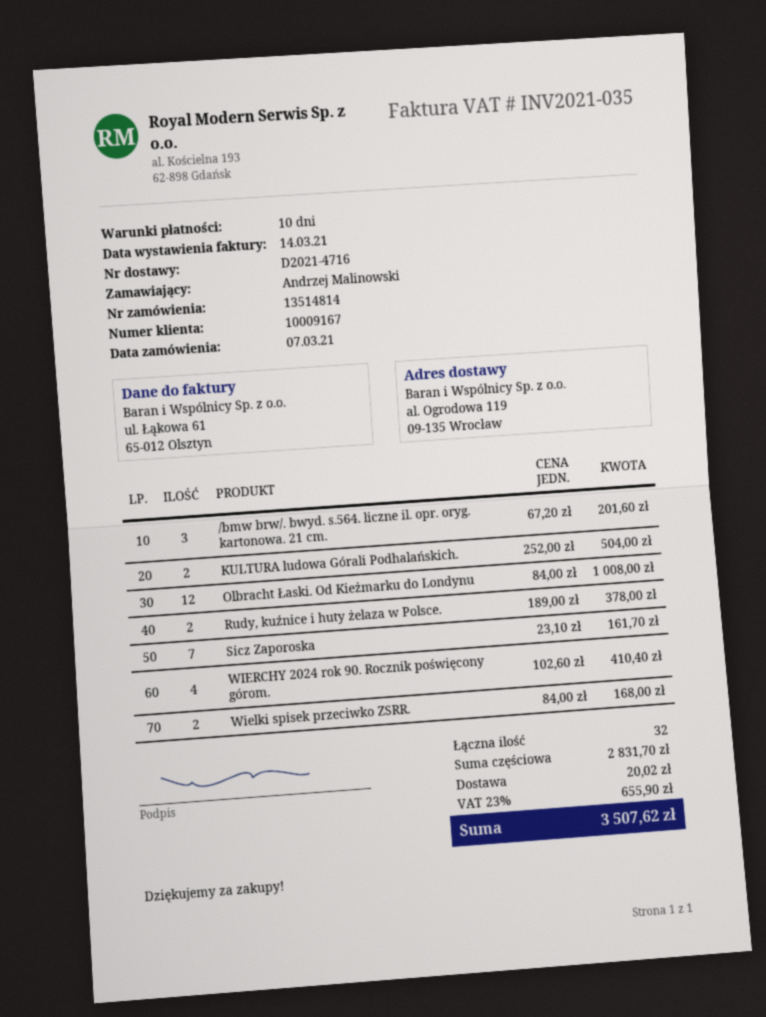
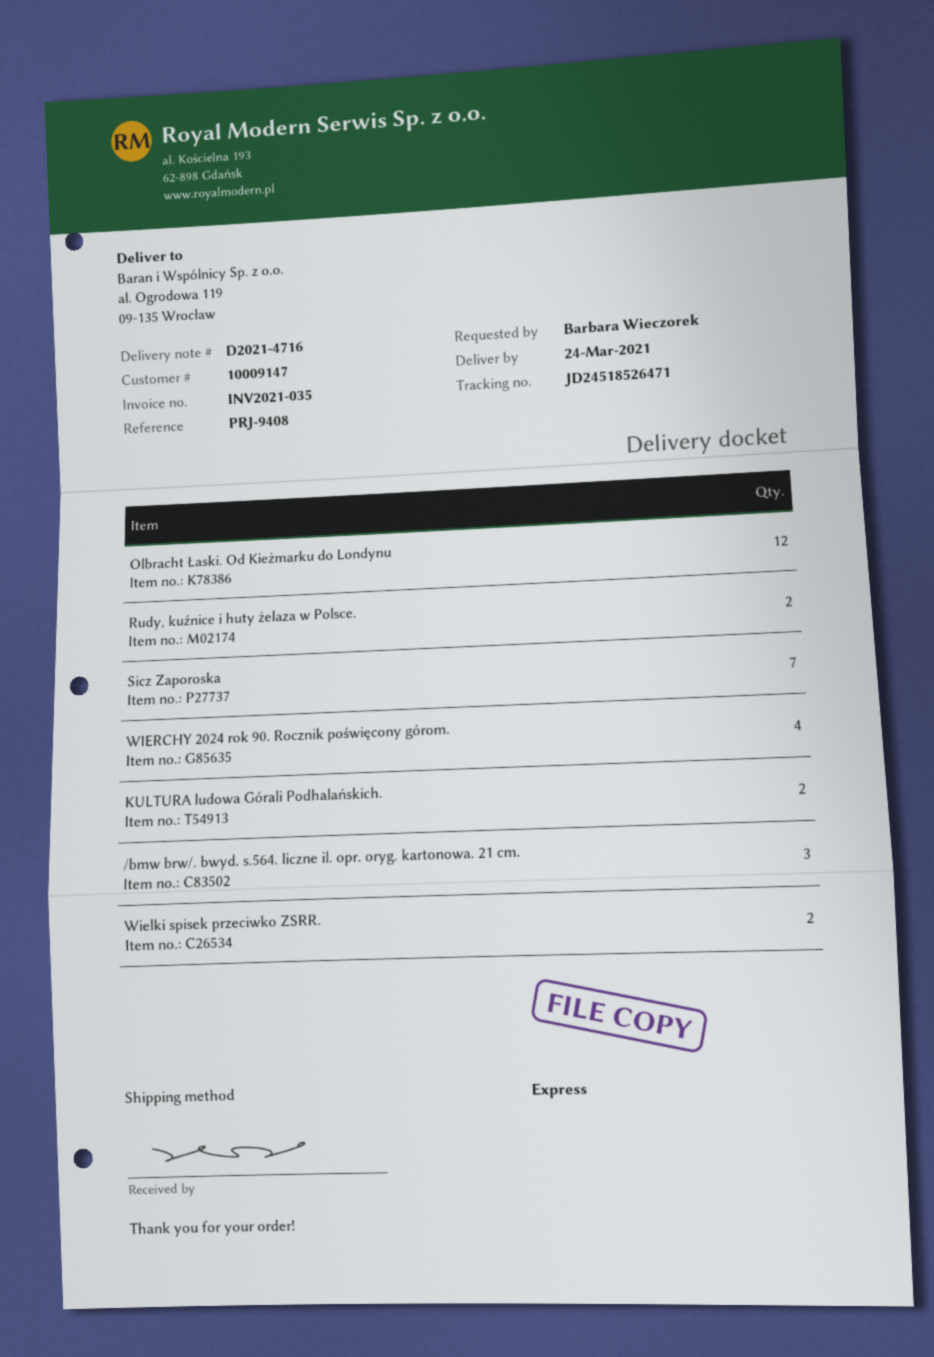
customer number: 10009167 -> 10009147
ordered by: Andrzej Malinowski -> Barbara Wieczorek

